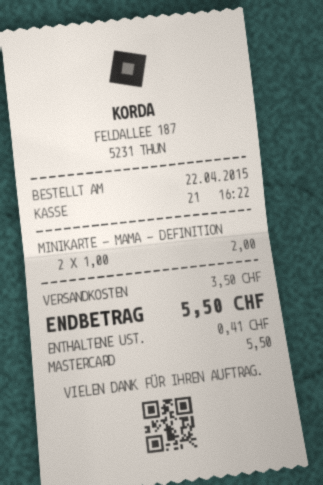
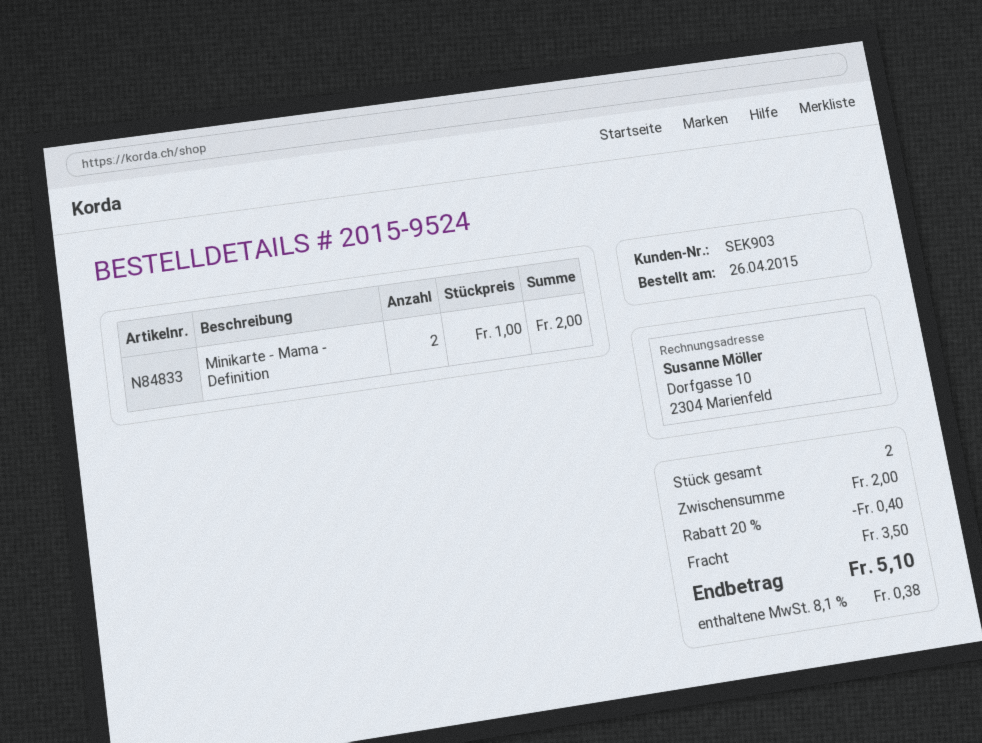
order date: 2015-04-22 -> 2015-04-26
discount: none -> 20% = 0.40
tax: 0.41 -> 0.38
total: 5.50 -> 5.10

